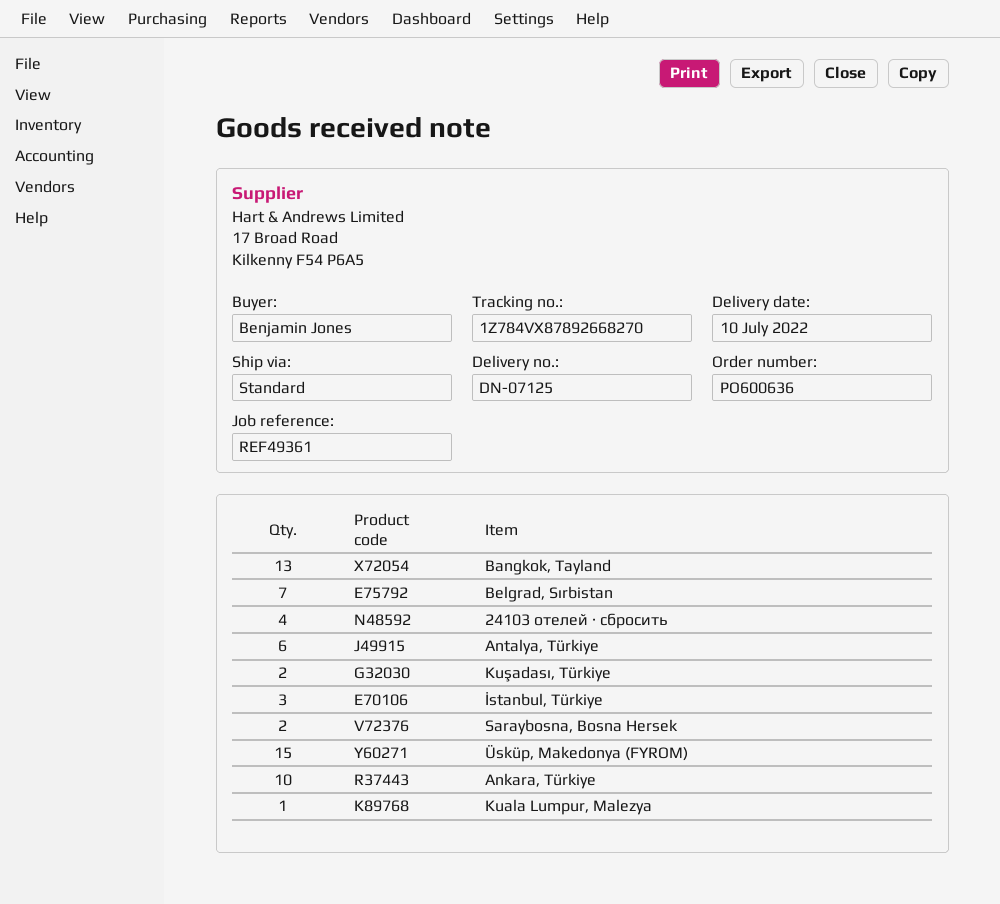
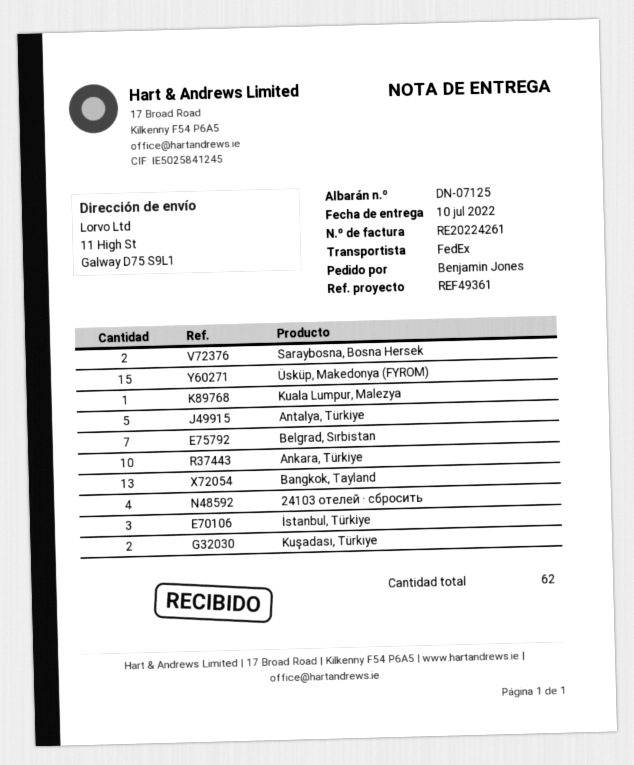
shipping method: standard -> FedEx
Antalya, Türkiye: 6 -> 5

